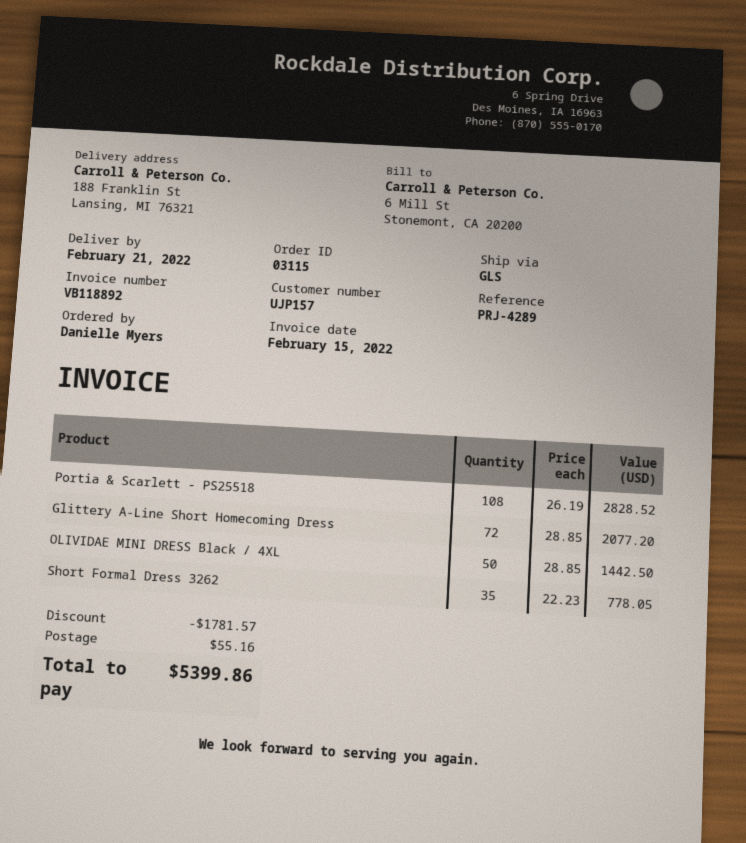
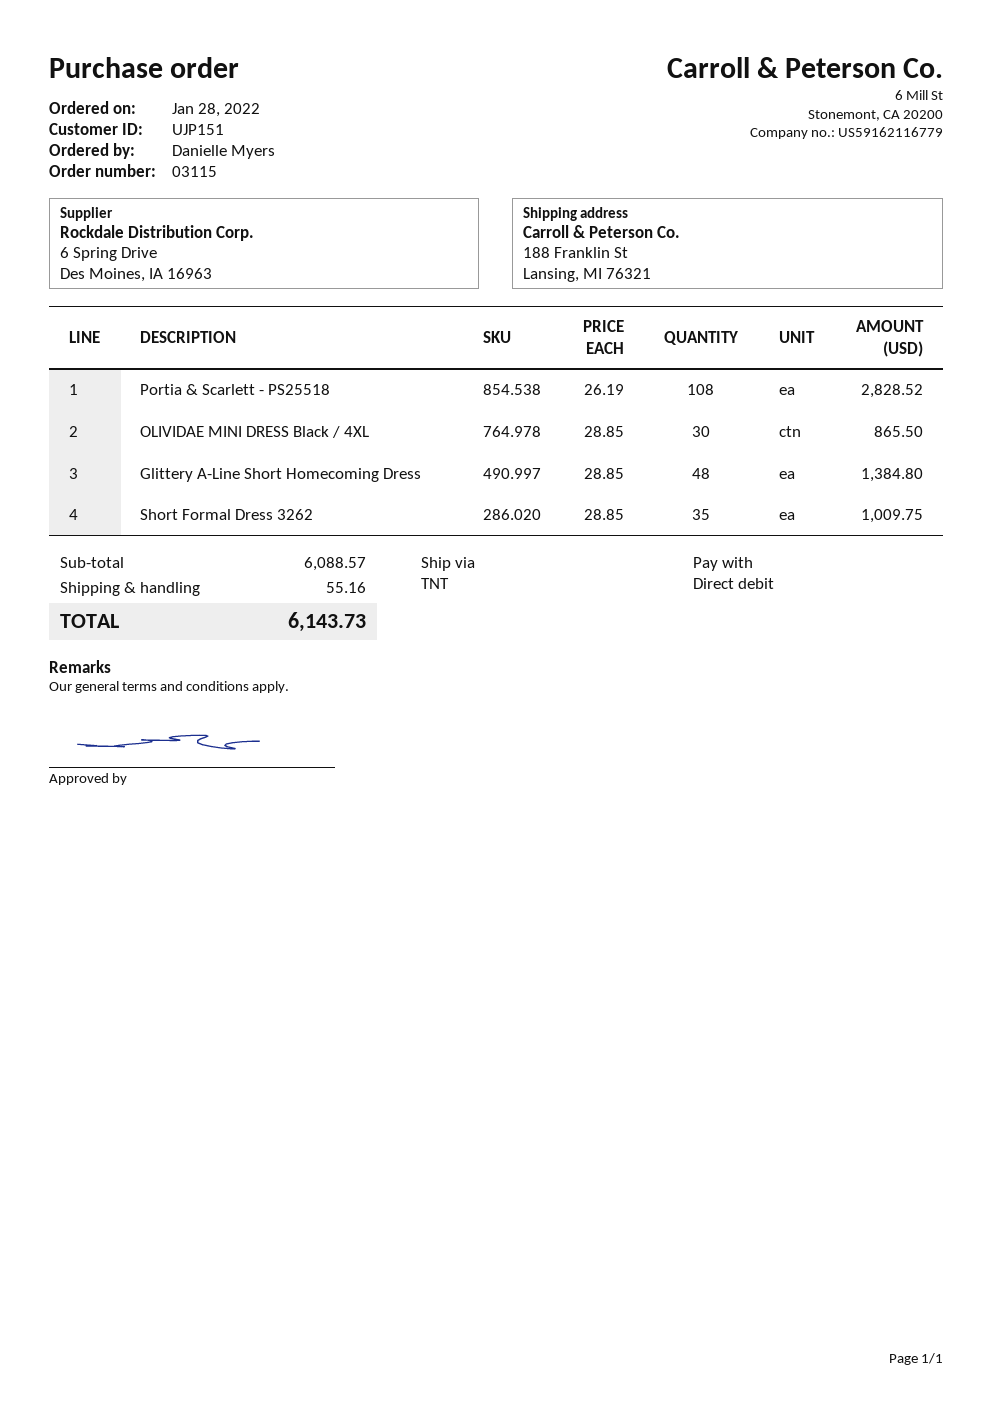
customer number: UJP157 -> UJP151
shipping method: GLS -> TNT
Glittery A-Line Short Homecoming Dress: 72 x 28.85 = 2077.20 -> 48 x 28.85 = 1384.80
OLIVIDAE MINI DRESS Black / 4XL: 50 x 28.85 = 1442.50 -> 30 x 28.85 = 865.50
Short Formal Dress 3262: 35 x 22.23 = 778.05 -> 35 x 28.85 = 1009.75
discount: 1781.57 -> none
total: 5399.86 -> 6143.73

